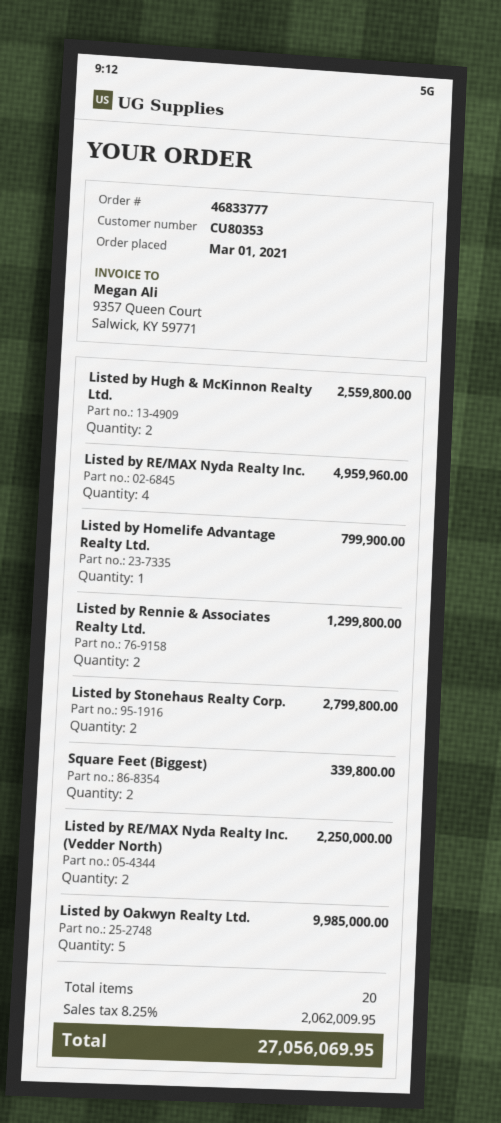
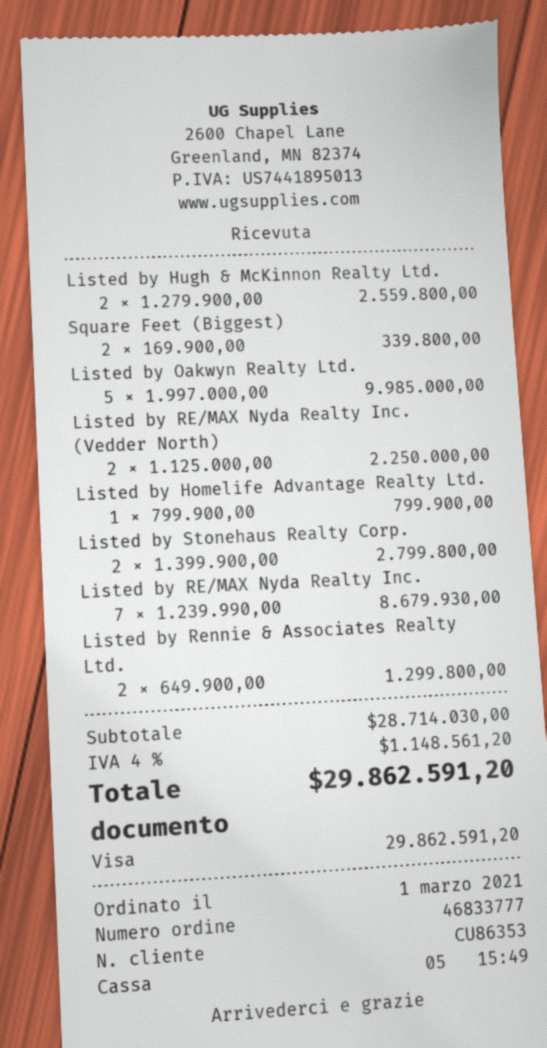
customer number: CU80353 -> CU86353
Listed by RE/MAX Nyda Realty Inc.: 4 for 4959960.00 -> 7 for 8679930.00
tax: 8.25% = 2062009.95 -> 4% = 1148561.20
total: 27056069.95 -> 29862591.20

